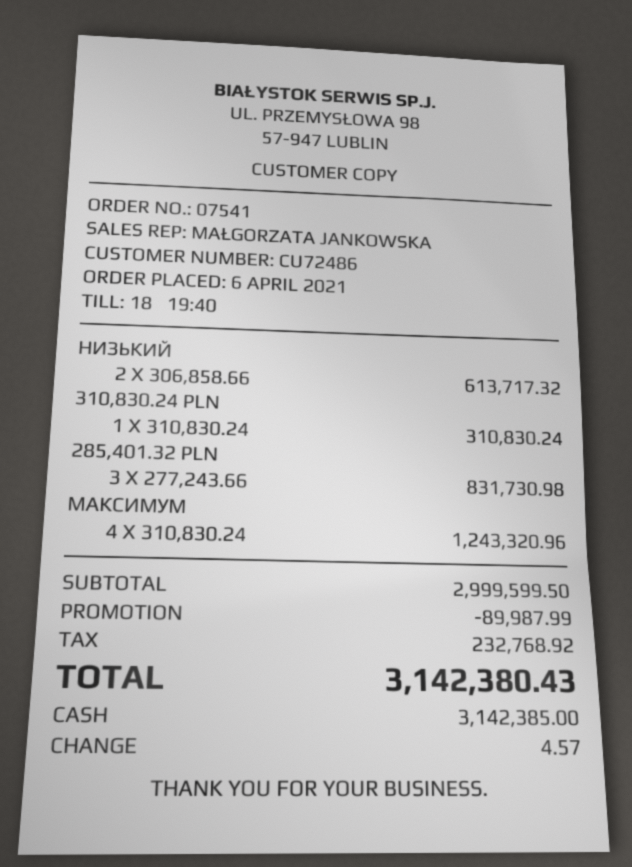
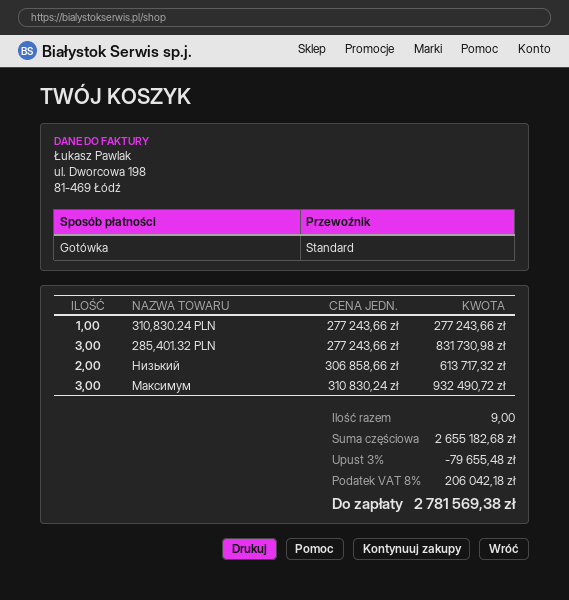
310,830.24 PLN: 1 x 310830.24 = 310830.24 -> 1 x 277243.66 = 277243.66
МАКСИМУМ: 4 x 310830.24 = 1243320.96 -> 3 x 310830.24 = 932490.72
subtotal: 2999599.50 -> 2655182.68
discount: 89987.99 -> 79655.48
tax: 232768.92 -> 206042.18
total: 3142380.43 -> 2781569.38

